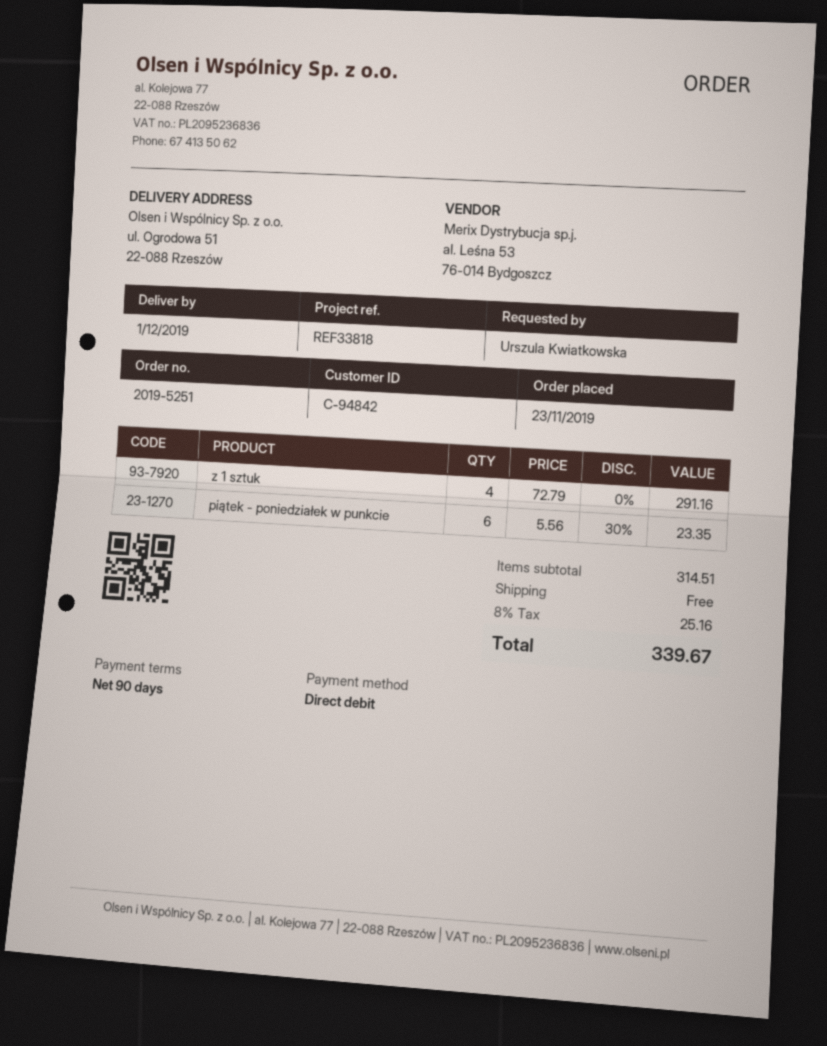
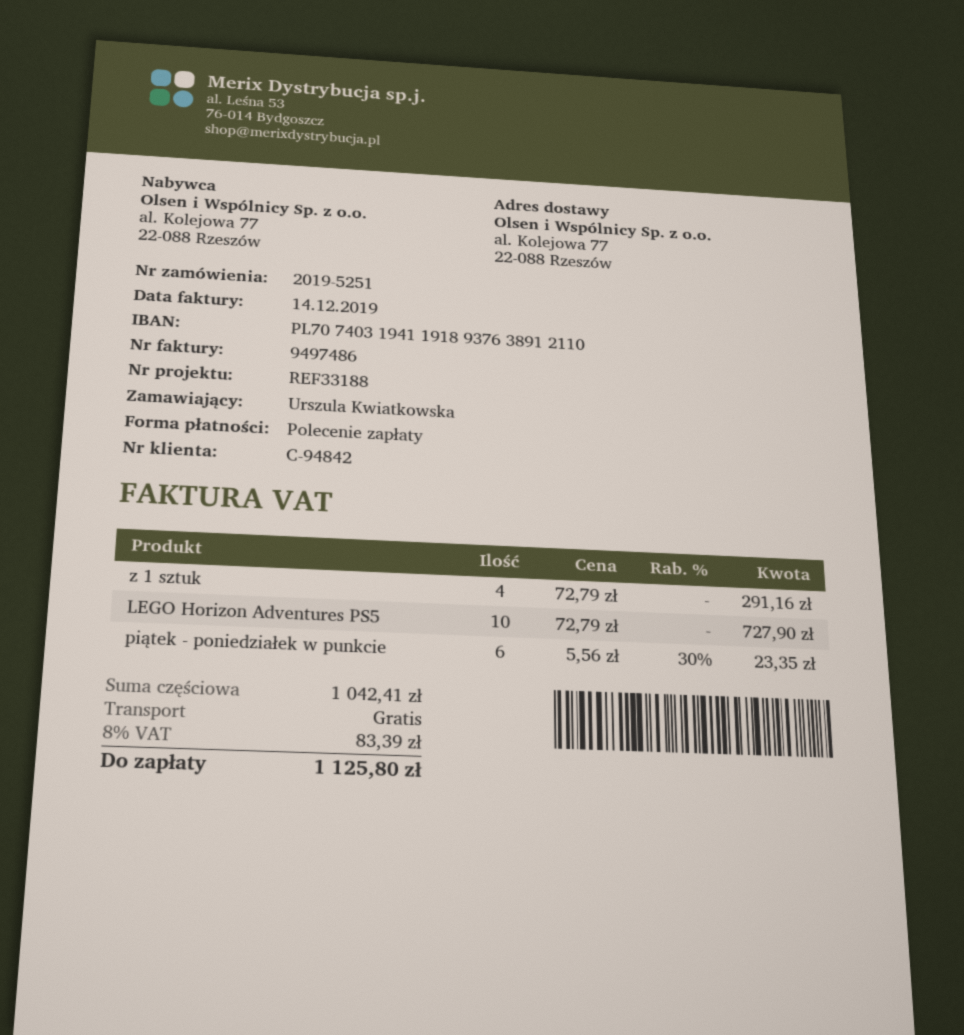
reference: REF33818 -> REF33188
ship to: ul. Ogrodowa 51, 22-088 Rzeszów -> al. Kolejowa 77, 22-088 Rzeszów
LEGO Horizon Adventures PS5: none -> 10 x 72.79 = 727.90
subtotal: 314.51 -> 1042.41
tax: 8% = 25.16 -> 8% = 83.39
total: 339.67 -> 1125.80

